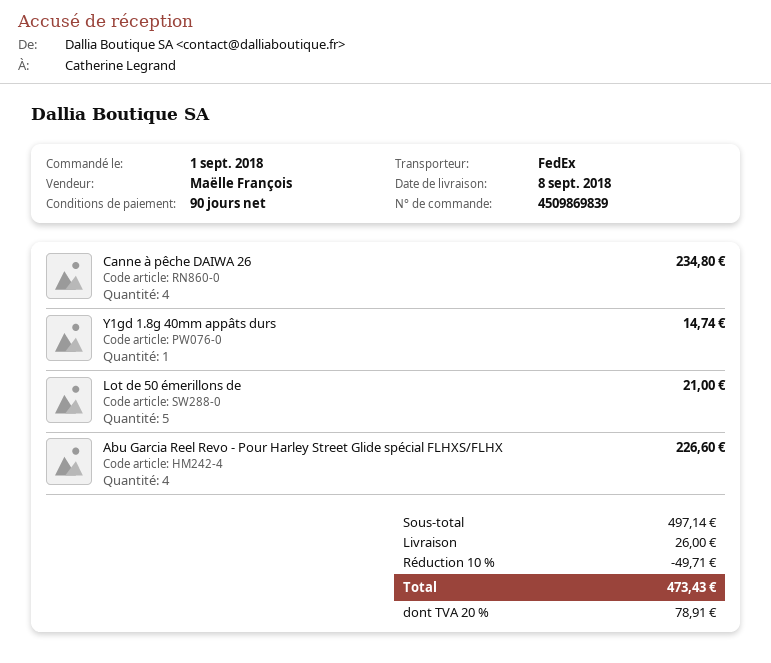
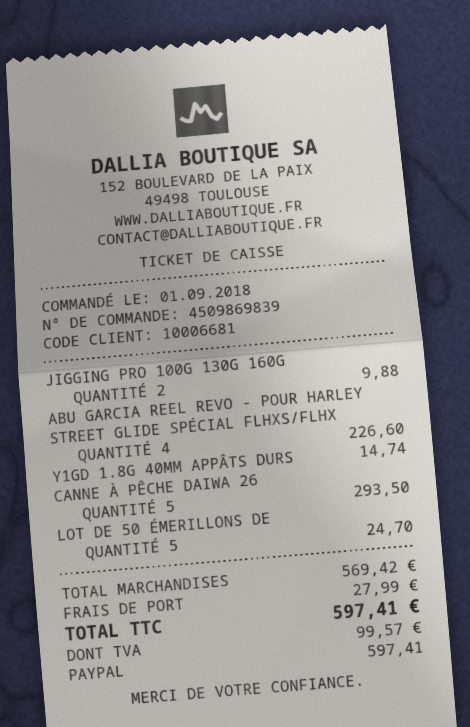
Canne à pêche DAIWA 26: 4 for 234.80 -> 5 for 293.50
Lot de 50 émerillons de: 5 for 21.00 -> 5 for 24.70
JIGGING PRO 100G 130G 160G: none -> 2 for 9.88
subtotal: 497.14 -> 569.42
discount: 10% = 49.71 -> none
shipping: 26.00 -> 27.99
tax: 78.91 -> 99.57
total: 473.43 -> 597.41

